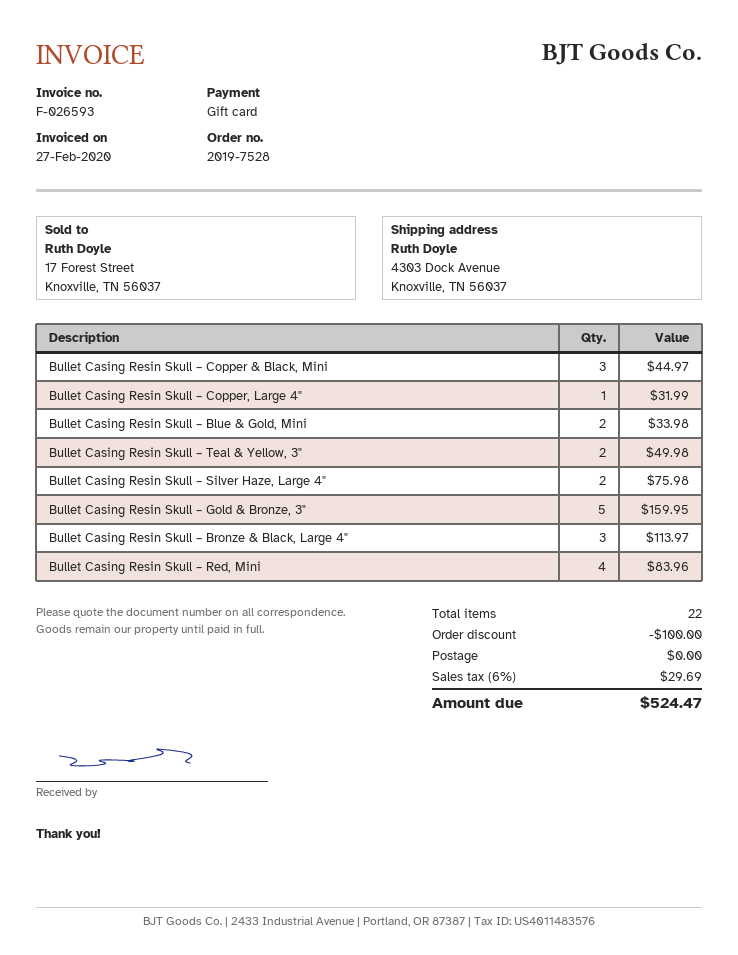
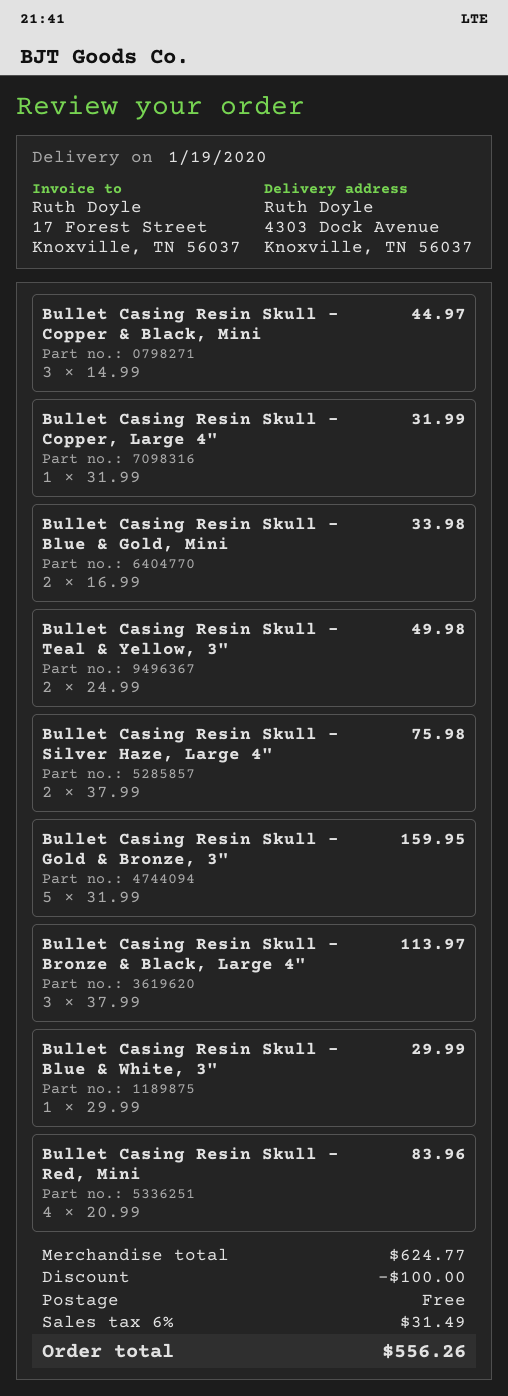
Bullet Casing Resin Skull – Blue & White, 3": none -> 1 for 29.99
tax: 6% = 29.69 -> 6% = 31.49
total: 524.47 -> 556.26

